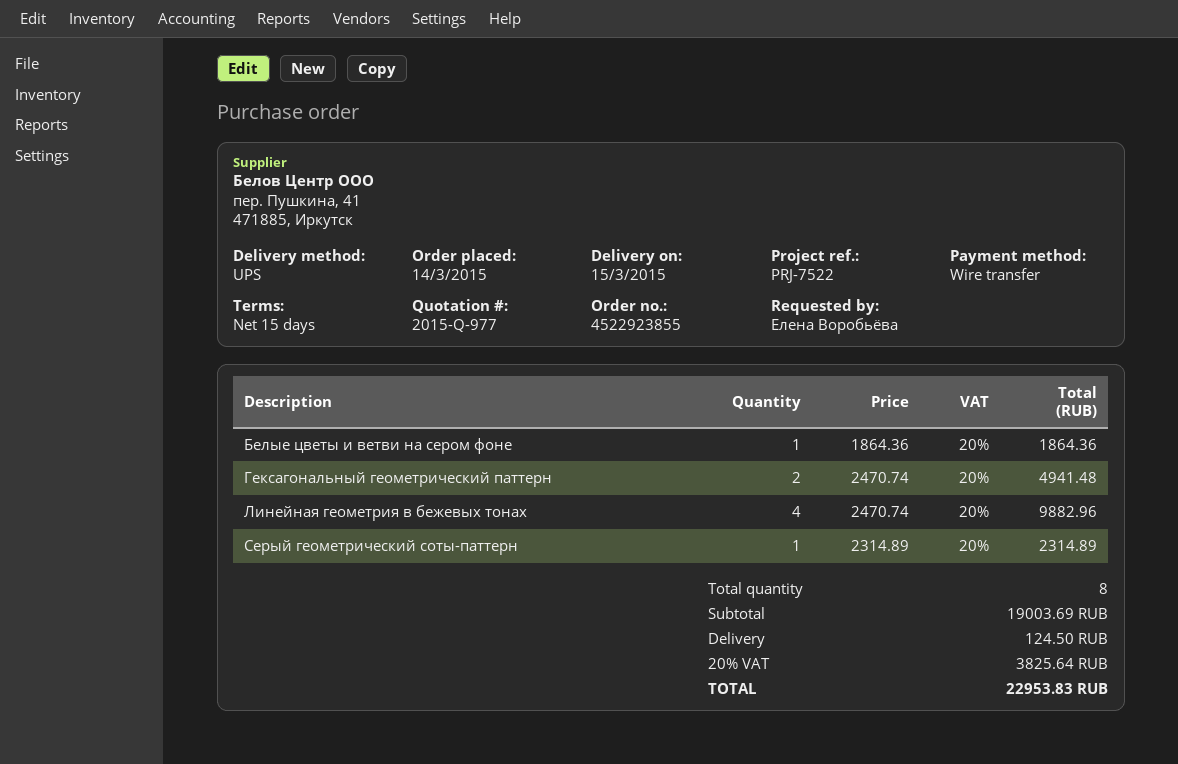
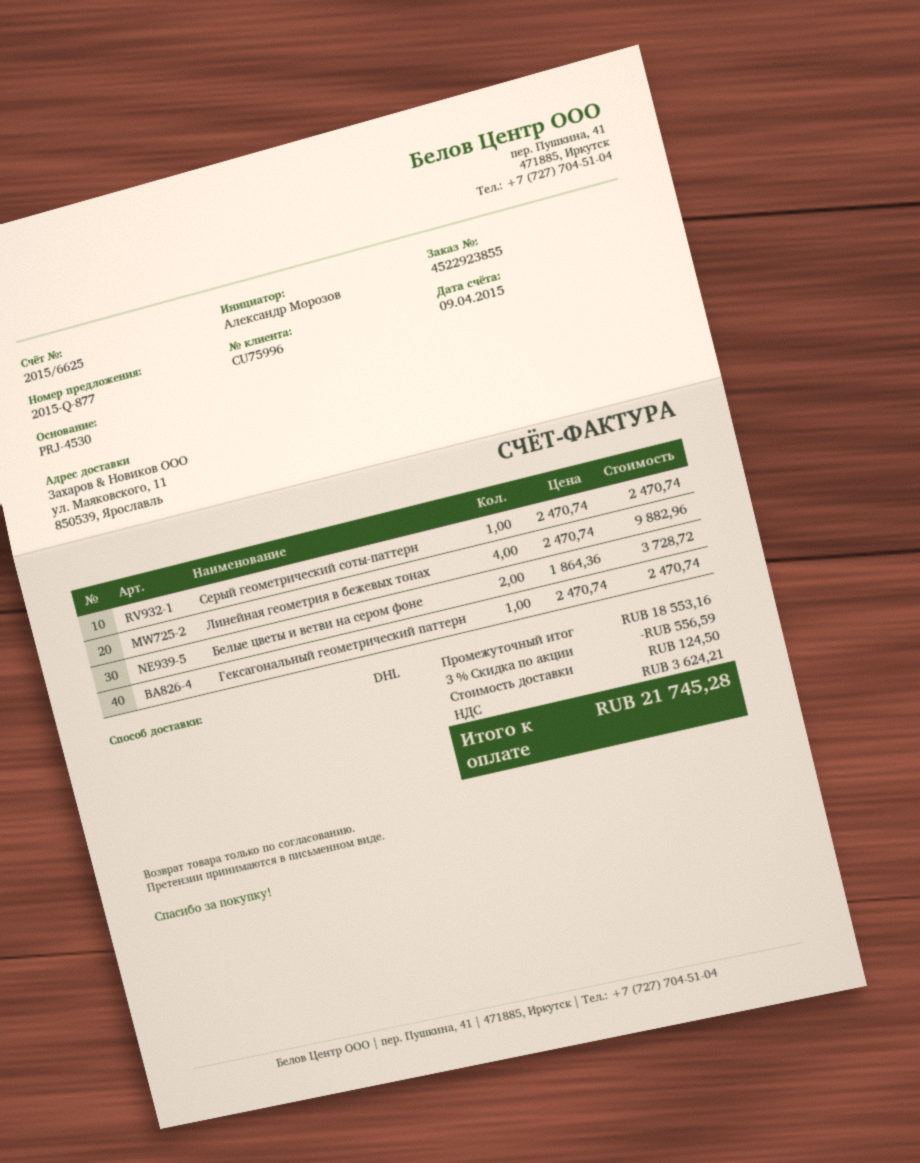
quote number: 2015-Q-977 -> 2015-Q-877
reference: PRJ-7522 -> PRJ-4530
ordered by: Елена Воробьёва -> Александр Морозов
shipping method: UPS -> DHL
Белые цветы и ветви на сером фоне: 1 x 1864.36 = 1864.36 -> 2 x 1864.36 = 3728.72
Гексагональный геометрический паттерн: 2 x 2470.74 = 4941.48 -> 1 x 2470.74 = 2470.74
Серый геометрический соты-паттерн: 1 x 2314.89 = 2314.89 -> 1 x 2470.74 = 2470.74
subtotal: 19003.69 -> 18553.16
discount: none -> 3% = 556.59
tax: 3825.64 -> 3624.21
total: 22953.83 -> 21745.28

